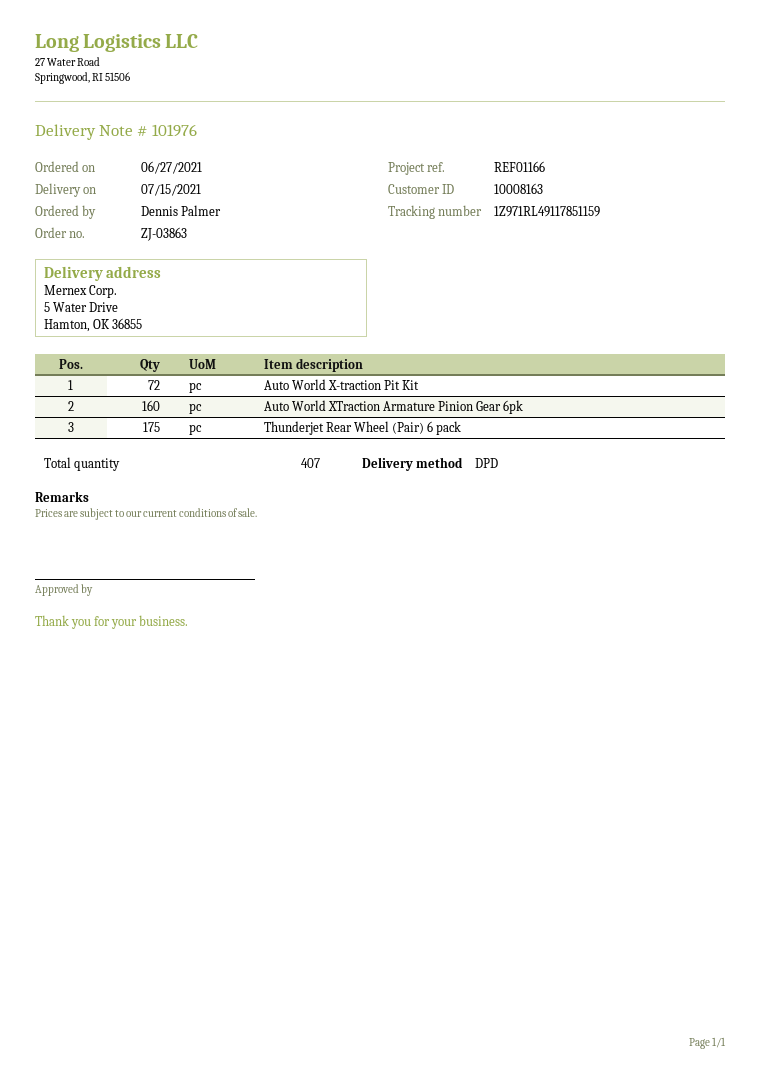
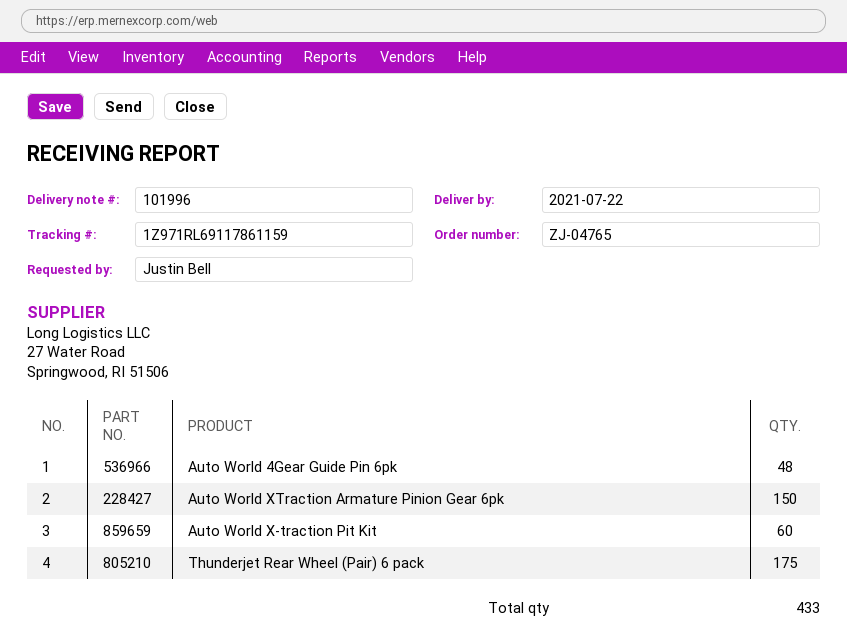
order number: ZJ-03863 -> ZJ-04765
delivery note number: 101976 -> 101996
delivery date: 2021-07-15 -> 2021-07-22
ordered by: Dennis Palmer -> Justin Bell
tracking number: 1Z971RL49117851159 -> 1Z971RL69117861159
Auto World X-traction Pit Kit: 72 -> 60
Auto World XTraction Armature Pinion Gear 6pk: 160 -> 150
Auto World 4Gear Guide Pin 6pk: none -> 48
total quantity: 407 -> 433

